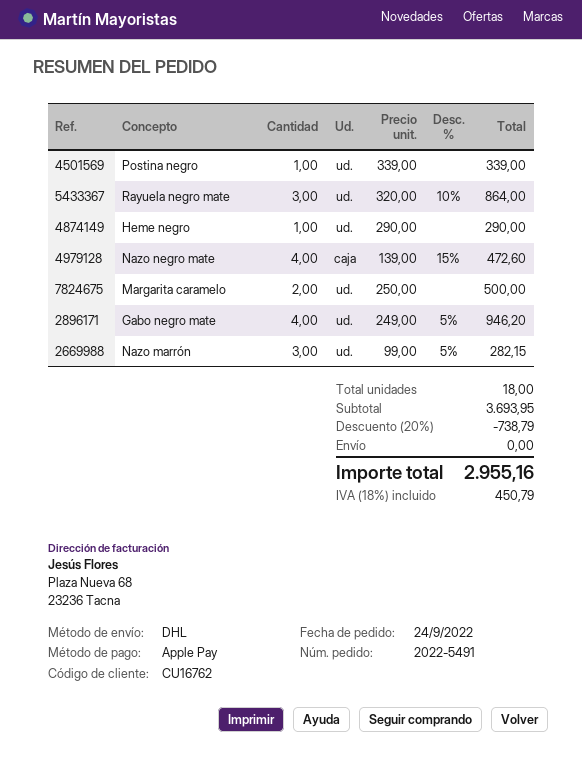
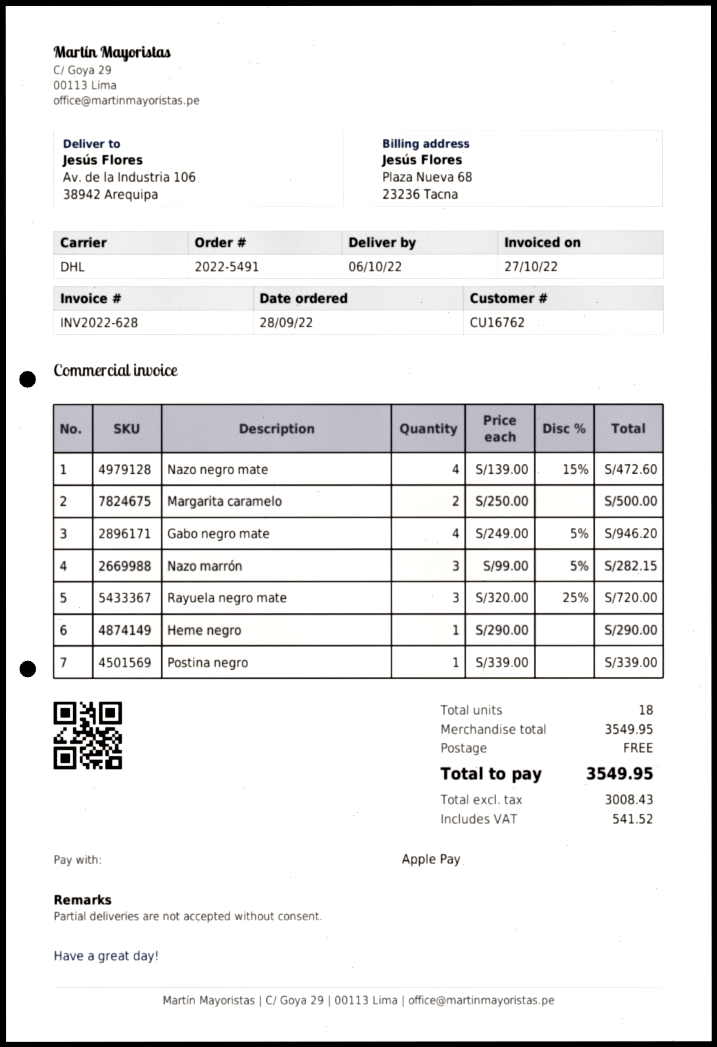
order date: 2022-09-24 -> 2022-09-28
Rayuela negro mate: 3 x 320.00 - 10% = 864.00 -> 3 x 320.00 - 25% = 720.00
subtotal: 3693.95 -> 3549.95
discount: 20% = 738.79 -> none
tax: 450.79 -> 541.52
total: 2955.16 -> 3549.95

